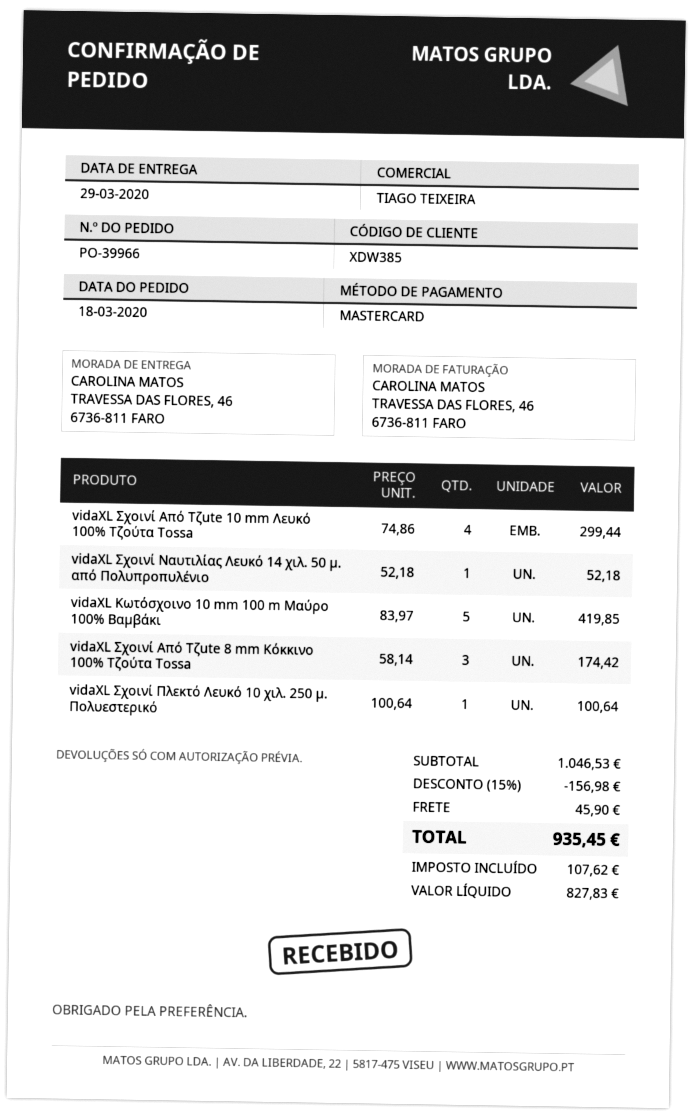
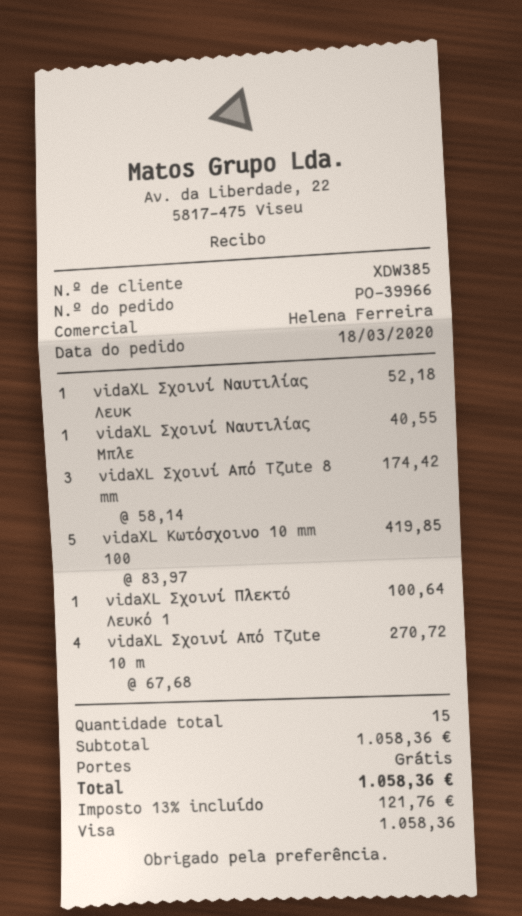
sales rep: TIAGO TEIXEIRA -> Helena Ferreira
payment method: Mastercard -> Visa
vidaXL Σχοινί Από Τζute 10 mm Λευκό 100% Τζούτα Tossa: 4 x 74.86 = 299.44 -> 4 x 67.68 = 270.72
vidaXL Σχοινί Ναυτιλίας Μπλε: none -> 1 x 40.55 = 40.55
subtotal: 1046.53 -> 1058.36
discount: 15% = 156.98 -> none
shipping: 45.90 -> 0.00
tax: 107.62 -> 121.76
total: 935.45 -> 1058.36

